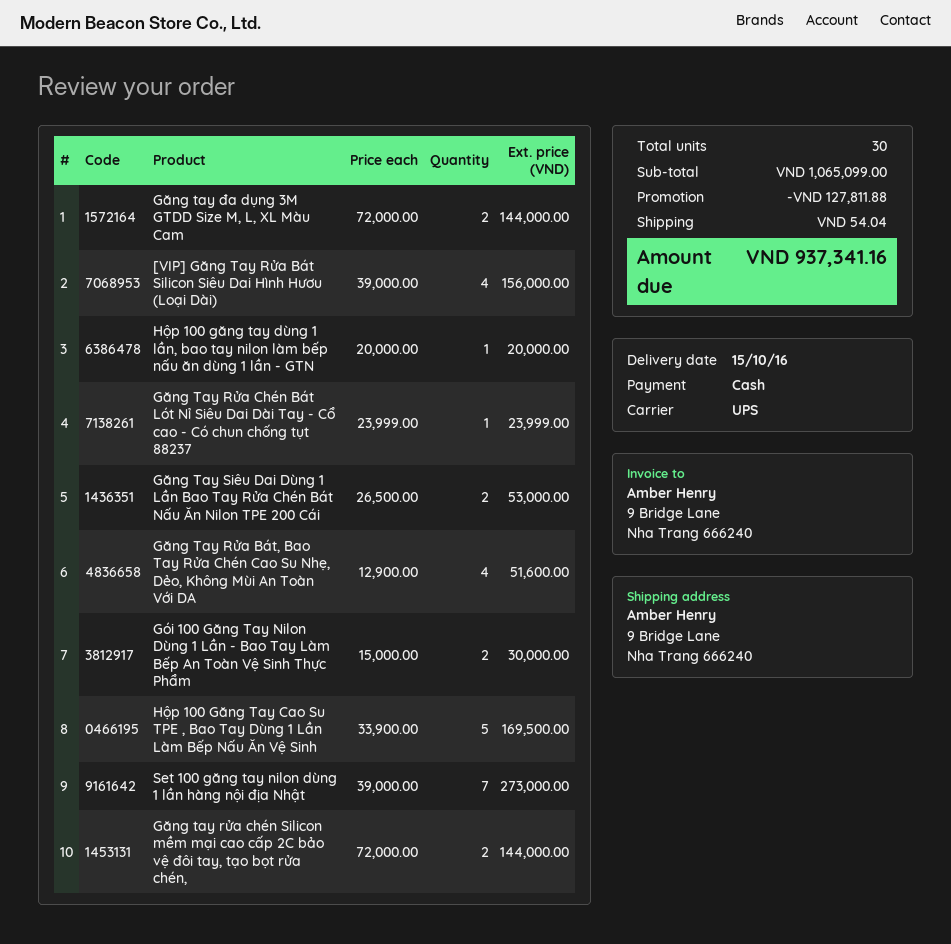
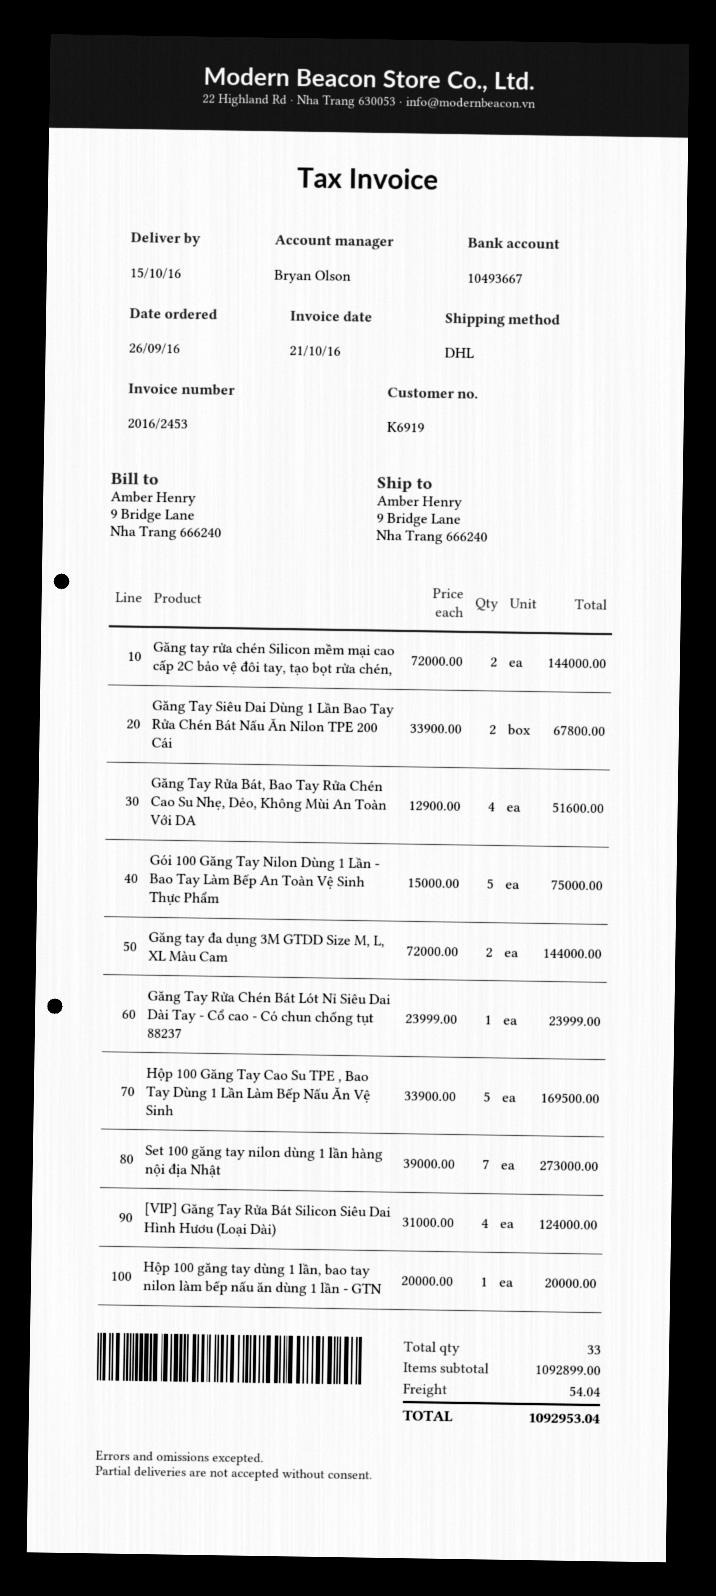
shipping method: UPS -> DHL
[VIP] Găng Tay Rửa Bát Silicon Siêu Dai Hình Hươu (Loại Dài): 4 x 39000.00 = 156000.00 -> 4 x 31000.00 = 124000.00
Găng Tay Siêu Dai Dùng 1 Lần Bao Tay Rửa Chén Bát Nấu Ăn Nilon TPE 200 Cái: 2 x 26500.00 = 53000.00 -> 2 x 33900.00 = 67800.00
Gói 100 Găng Tay Nilon Dùng 1 Lần - Bao Tay Làm Bếp An Toàn Vệ Sinh Thực Phẩm: 2 x 15000.00 = 30000.00 -> 5 x 15000.00 = 75000.00
total quantity: 30 -> 33
subtotal: 1065099.00 -> 1092899.00
discount: 127811.88 -> none
total: 937341.16 -> 1092953.04

